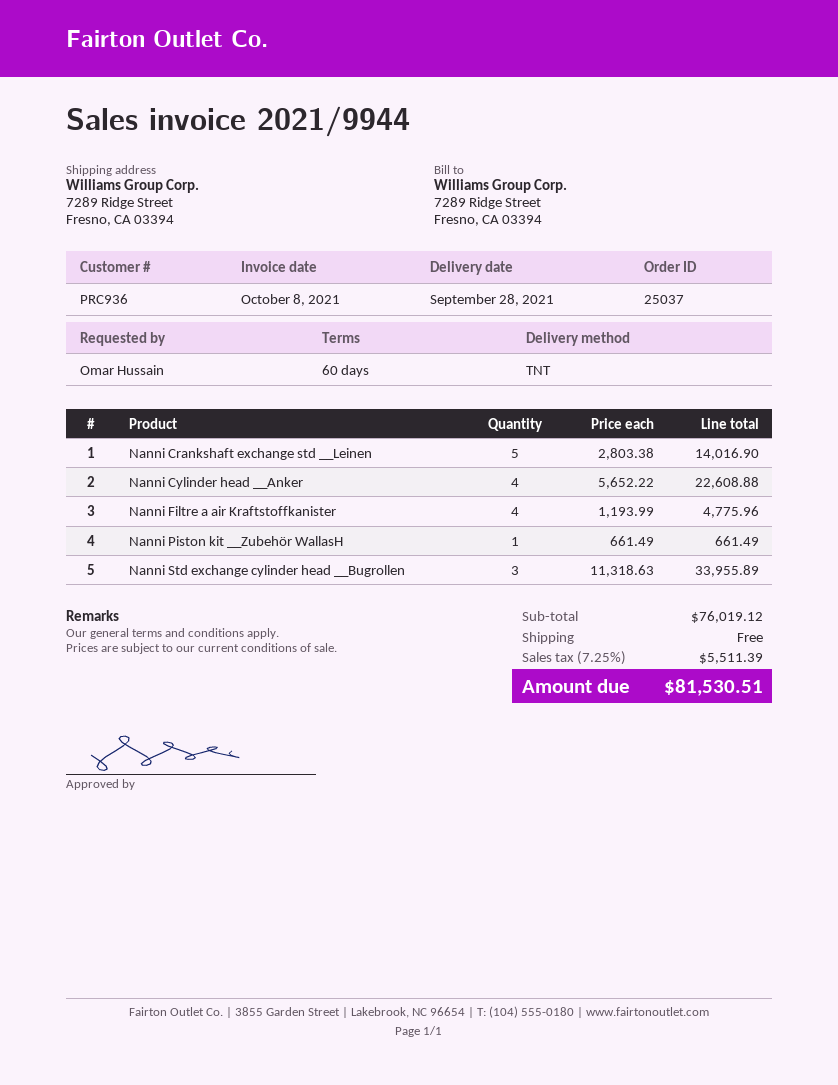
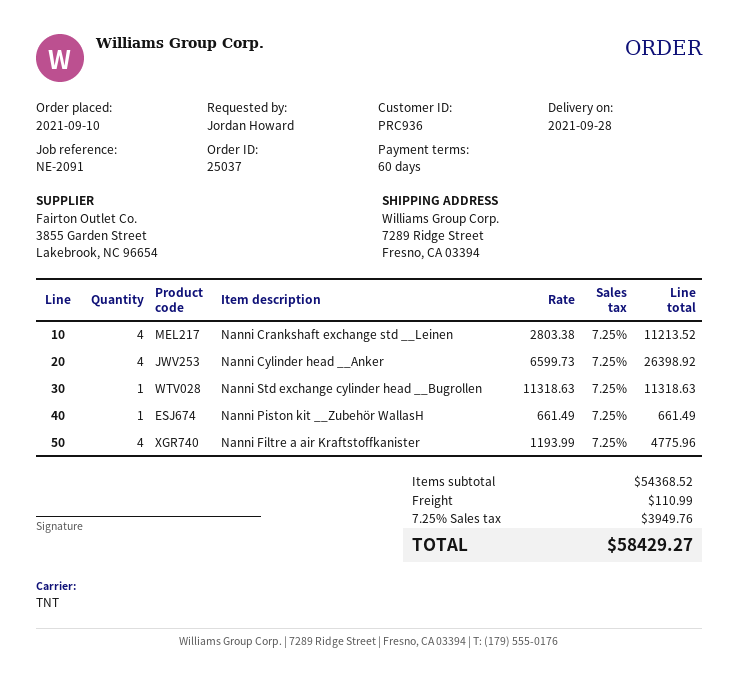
ordered by: Omar Hussain -> Jordan Howard
Nanni Crankshaft exchange std __Leinen: 5 x 2803.38 = 14016.90 -> 4 x 2803.38 = 11213.52
Nanni Cylinder head __Anker: 4 x 5652.22 = 22608.88 -> 4 x 6599.73 = 26398.92
Nanni Std exchange cylinder head __Bugrollen: 3 x 11318.63 = 33955.89 -> 1 x 11318.63 = 11318.63
subtotal: 76019.12 -> 54368.52
shipping: 0.00 -> 110.99
tax: 7.25% = 5511.39 -> 7.25% = 3949.76
total: 81530.51 -> 58429.27

